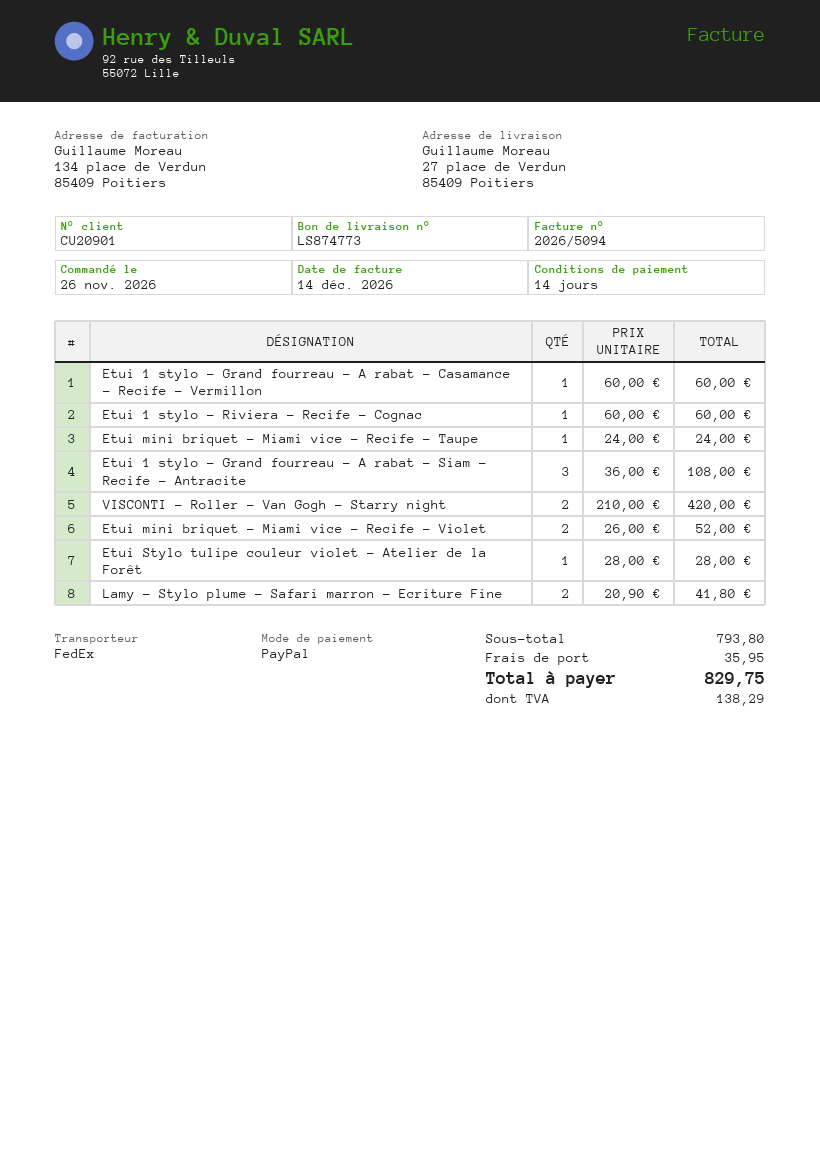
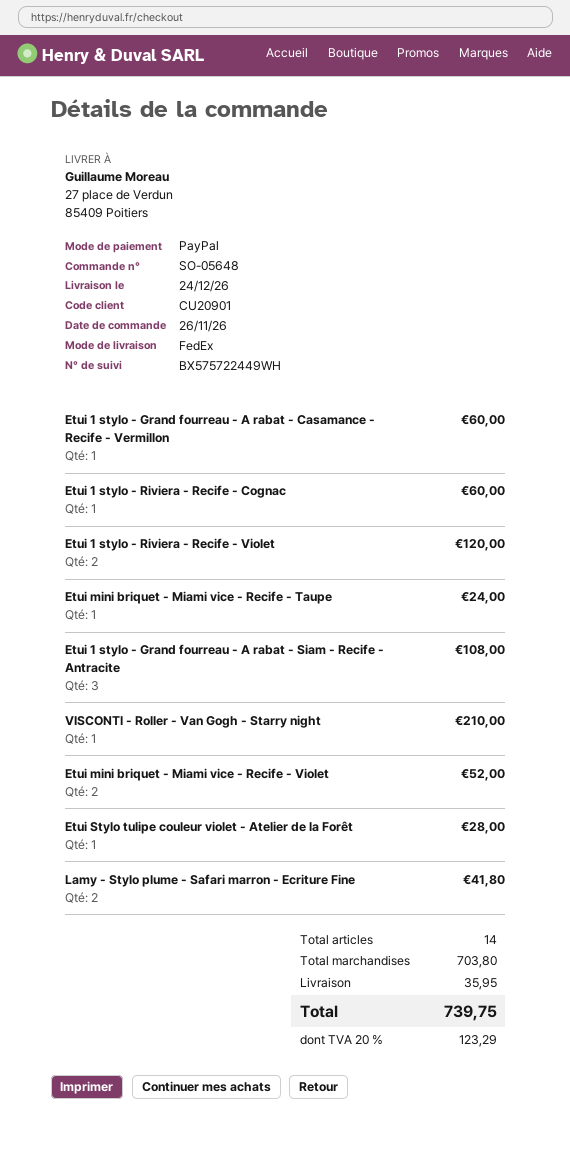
VISCONTI - Roller - Van Gogh - Starry night: 2 for 420.00 -> 1 for 210.00
Etui 1 stylo - Riviera - Recife - Violet: none -> 2 for 120.00
subtotal: 793.80 -> 703.80
tax: 138.29 -> 123.29
total: 829.75 -> 739.75

